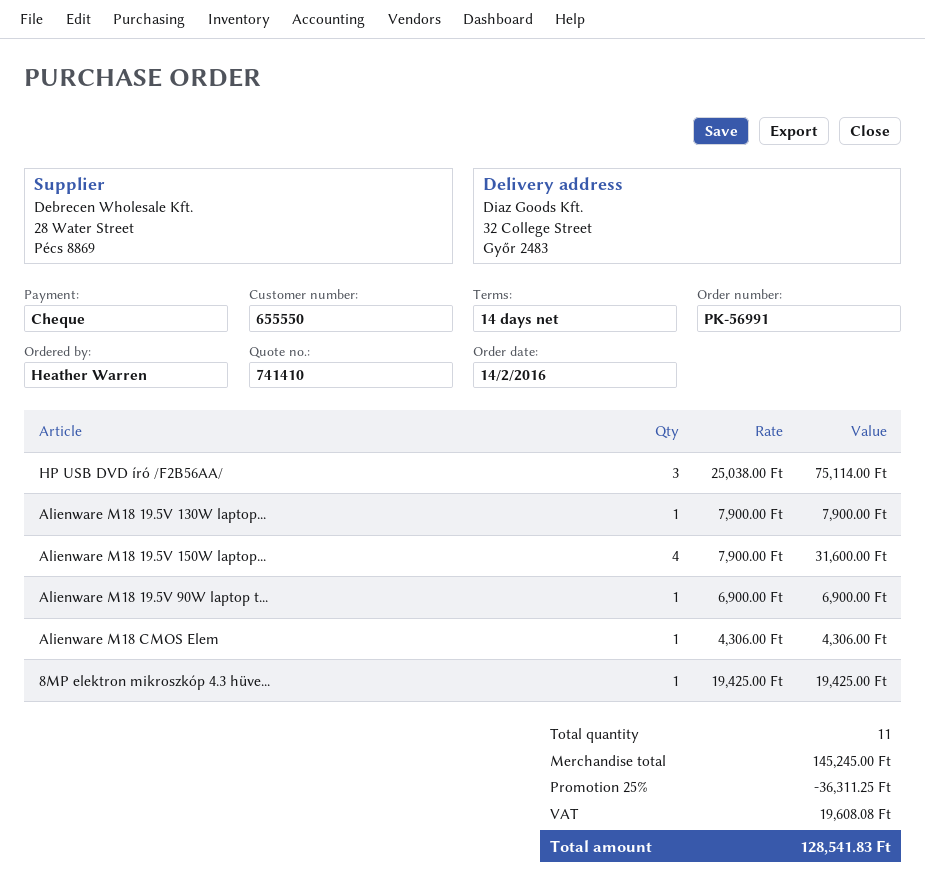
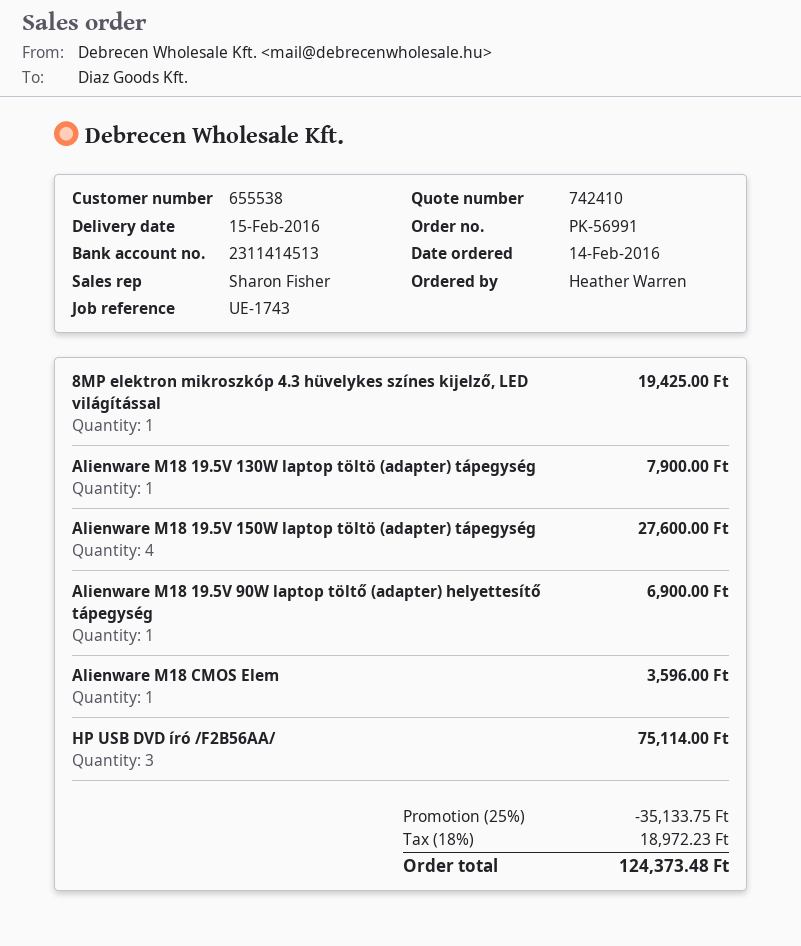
quote number: 741410 -> 742410
customer number: 655550 -> 655538
Alienware M18 19.5V 150W laptop...: 4 for 31600.00 -> 4 for 27600.00
Alienware M18 CMOS Elem: 1 for 4306.00 -> 1 for 3596.00
discount: 25% = 36311.25 -> 25% = 35133.75
tax: 19608.08 -> 18972.23
total: 128541.83 -> 124373.48

